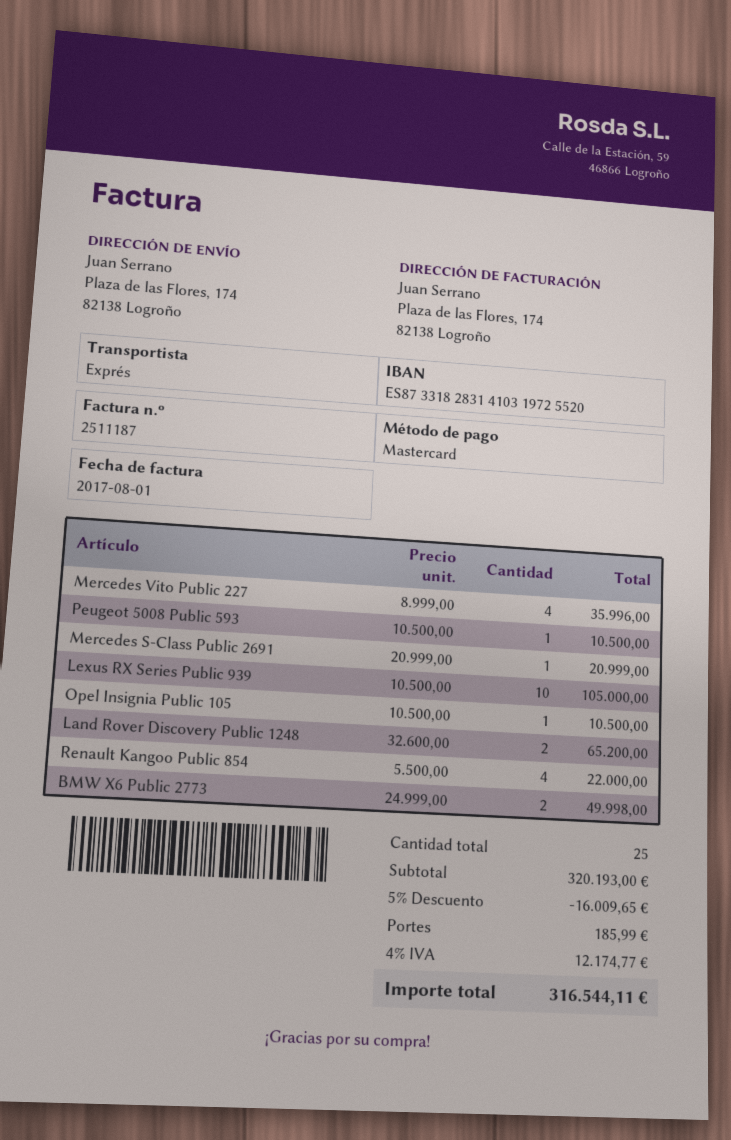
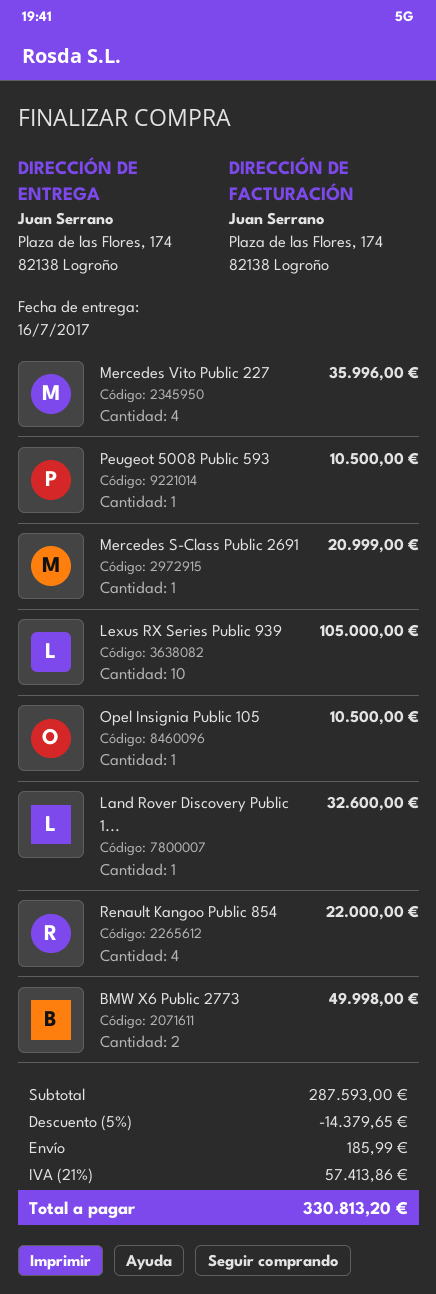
Land Rover Discovery Public 1248: 2 for 65200.00 -> 1 for 32600.00
subtotal: 320193.00 -> 287593.00
discount: 5% = 16009.65 -> 5% = 14379.65
tax: 4% = 12174.77 -> 21% = 57413.86
total: 316544.11 -> 330813.20

